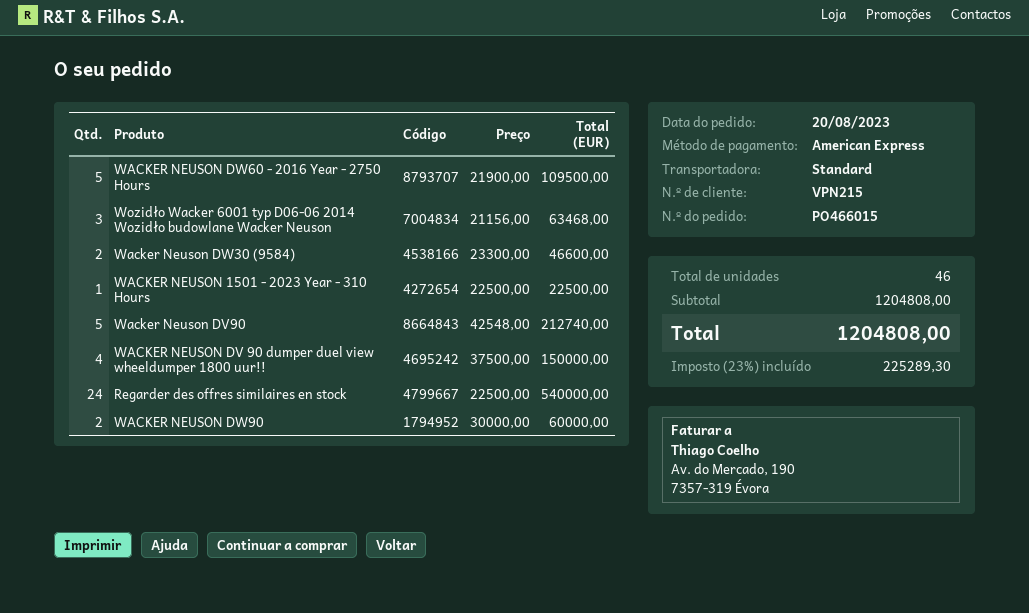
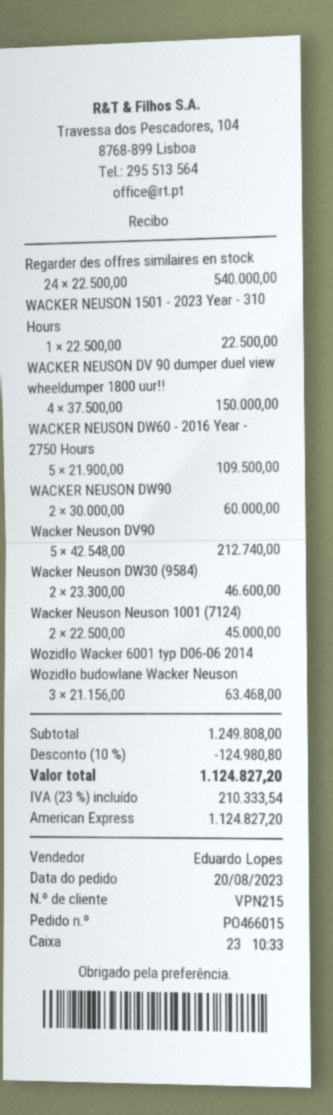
Wacker Neuson Neuson 1001 (7124): none -> 2 x 22500.00 = 45000.00
subtotal: 1204808.00 -> 1249808.00
discount: none -> 10% = 124980.80
tax: 23% = 225289.30 -> 23% = 210333.54
total: 1204808.00 -> 1124827.20

